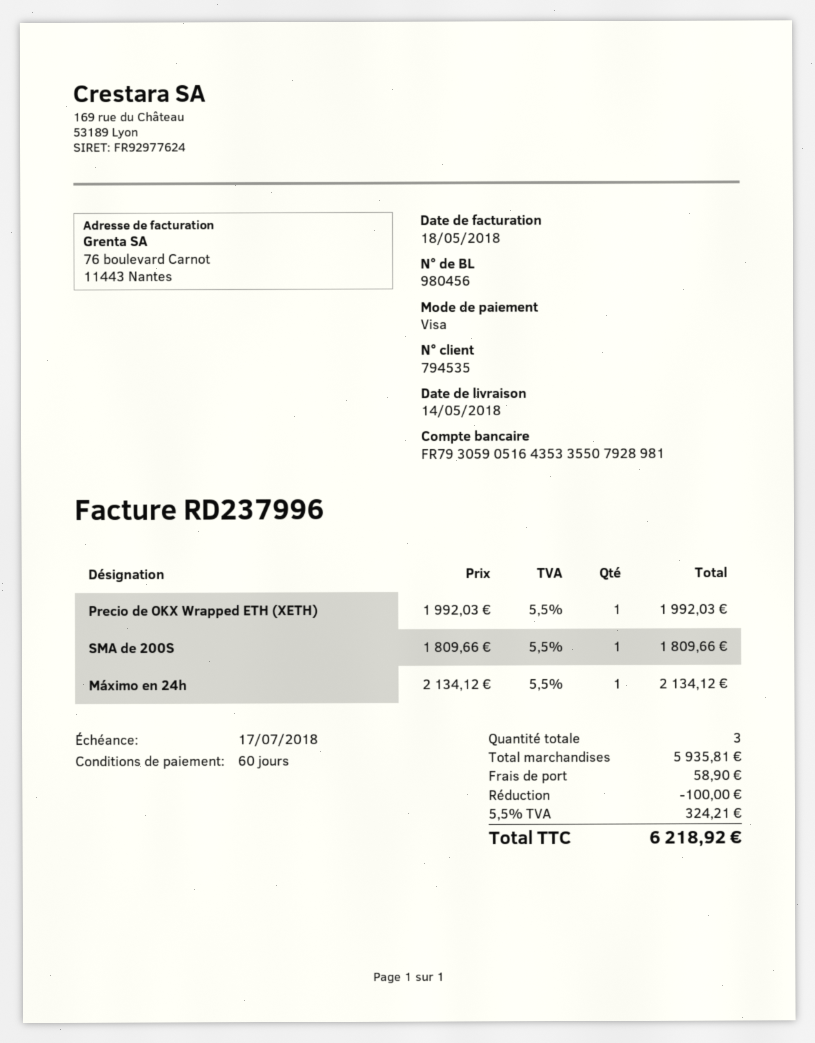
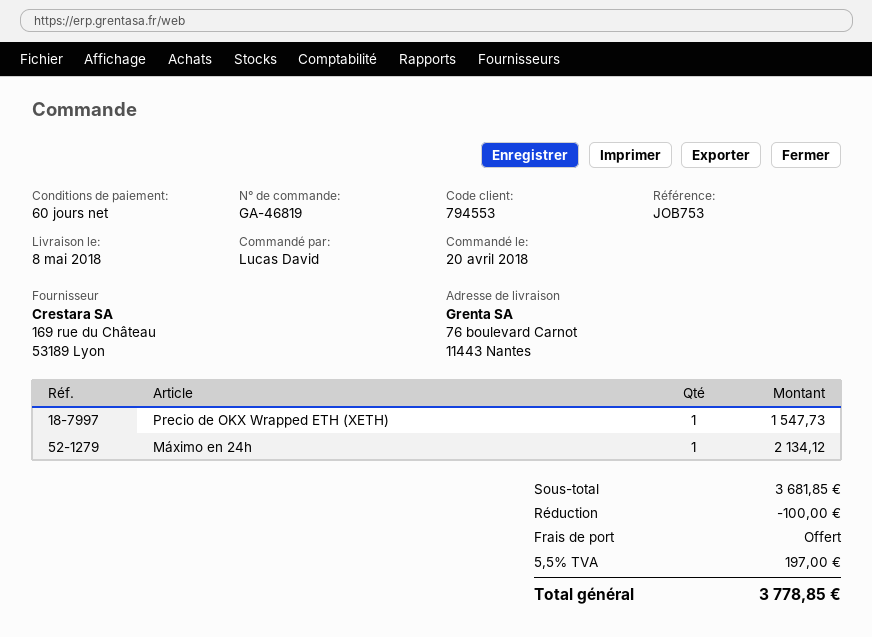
delivery date: 2018-05-14 -> 2018-05-08
customer number: 794535 -> 794553
Precio de OKX Wrapped ETH (XETH): 1 for 1992.03 -> 1 for 1547.73
SMA de 200S: 1 for 1809.66 -> none
subtotal: 5935.81 -> 3681.85
shipping: 58.90 -> 0.00
tax: 5.5% = 324.21 -> 5.5% = 197.00
total: 6218.92 -> 3778.85

